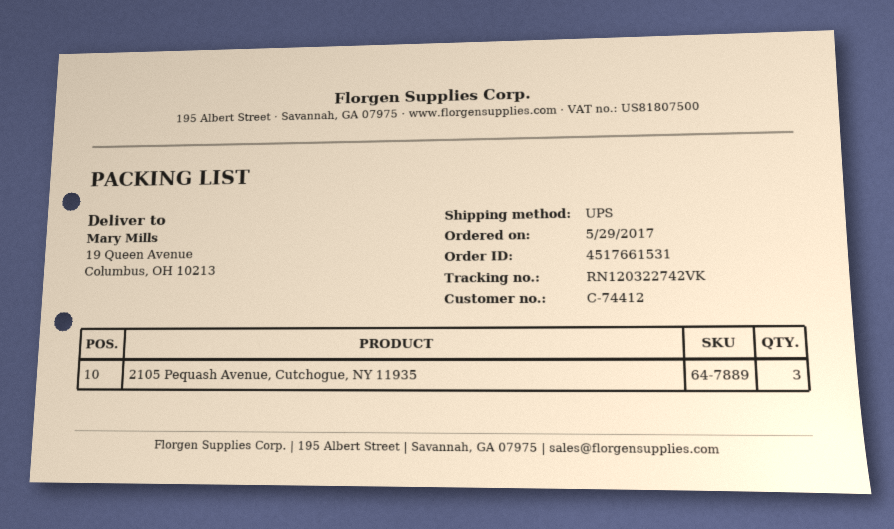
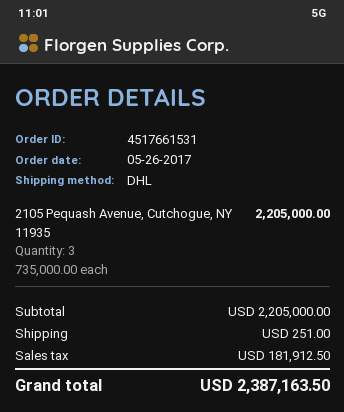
order date: 2017-05-29 -> 2017-05-26
shipping method: UPS -> DHL

